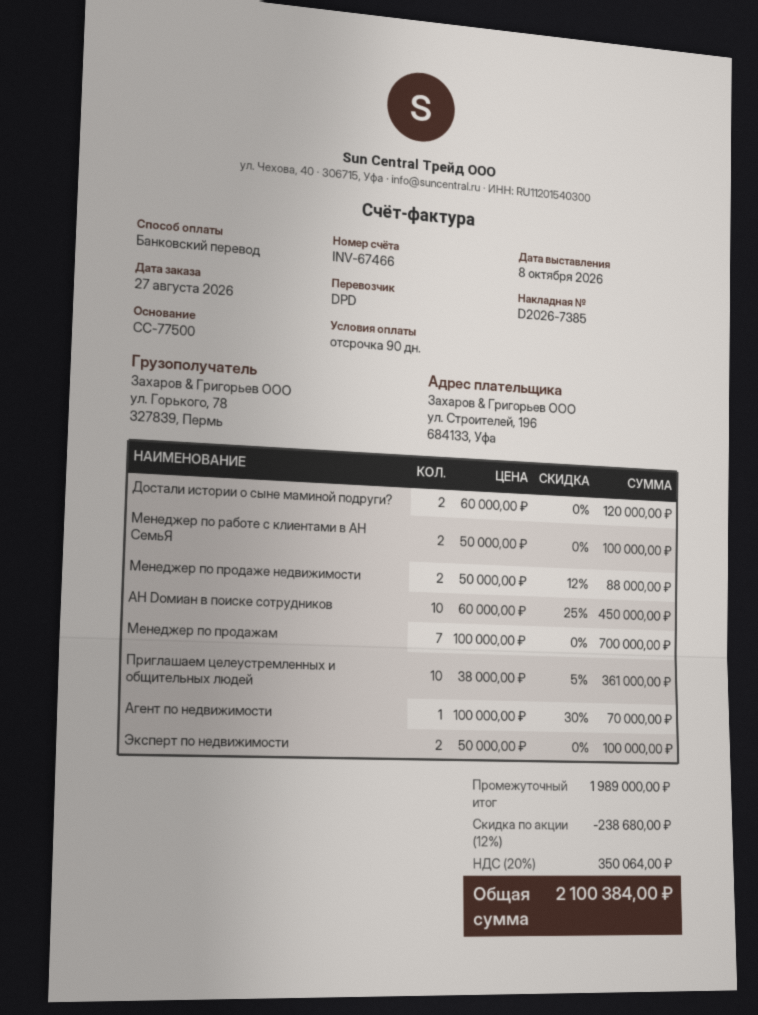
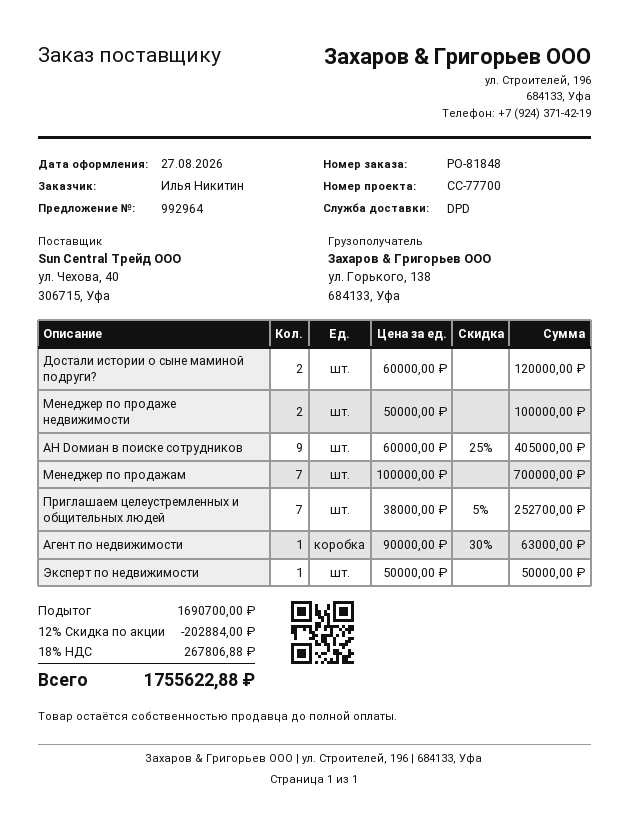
reference: CC-77500 -> CC-77700
ship to: ул. Горького, 78, 327839, Пермь -> ул. Горького, 138, 684133, Уфа
Менеджер по работе с клиентами в АН СемьЯ: 2 x 50000.00 = 100000.00 -> none
Менеджер по продаже недвижимости: 2 x 50000.00 - 12% = 88000.00 -> 2 x 50000.00 = 100000.00
АН Dомиан в поиске сотрудников: 10 x 60000.00 - 25% = 450000.00 -> 9 x 60000.00 - 25% = 405000.00
Приглашаем целеустремленных и общительных людей: 10 x 38000.00 - 5% = 361000.00 -> 7 x 38000.00 - 5% = 252700.00
Агент по недвижимости: 1 x 100000.00 - 30% = 70000.00 -> 1 x 90000.00 - 30% = 63000.00
Эксперт по недвижимости: 2 x 50000.00 = 100000.00 -> 1 x 50000.00 = 50000.00
subtotal: 1989000.00 -> 1690700.00
discount: 12% = 238680.00 -> 12% = 202884.00
tax: 20% = 350064.00 -> 18% = 267806.88
total: 2100384.00 -> 1755622.88

